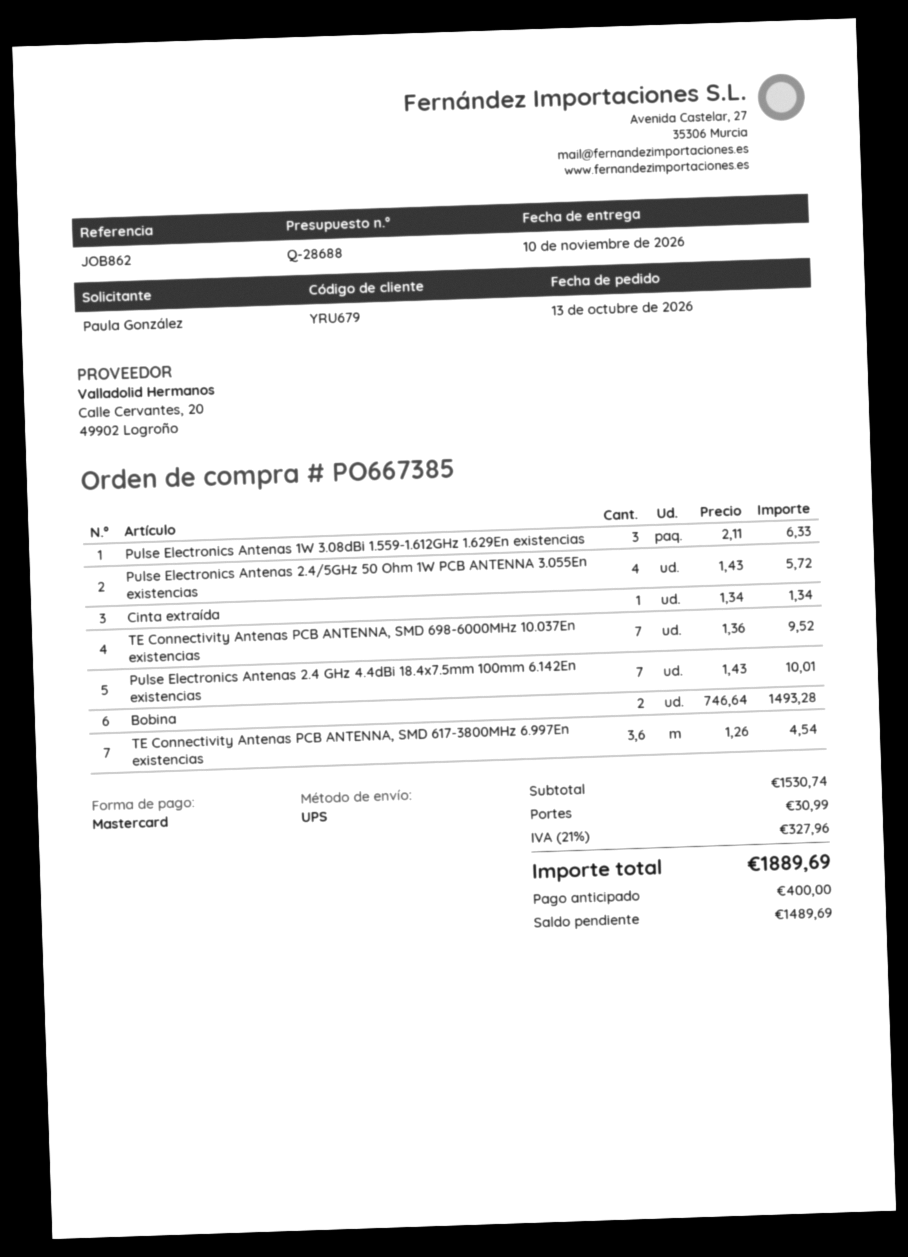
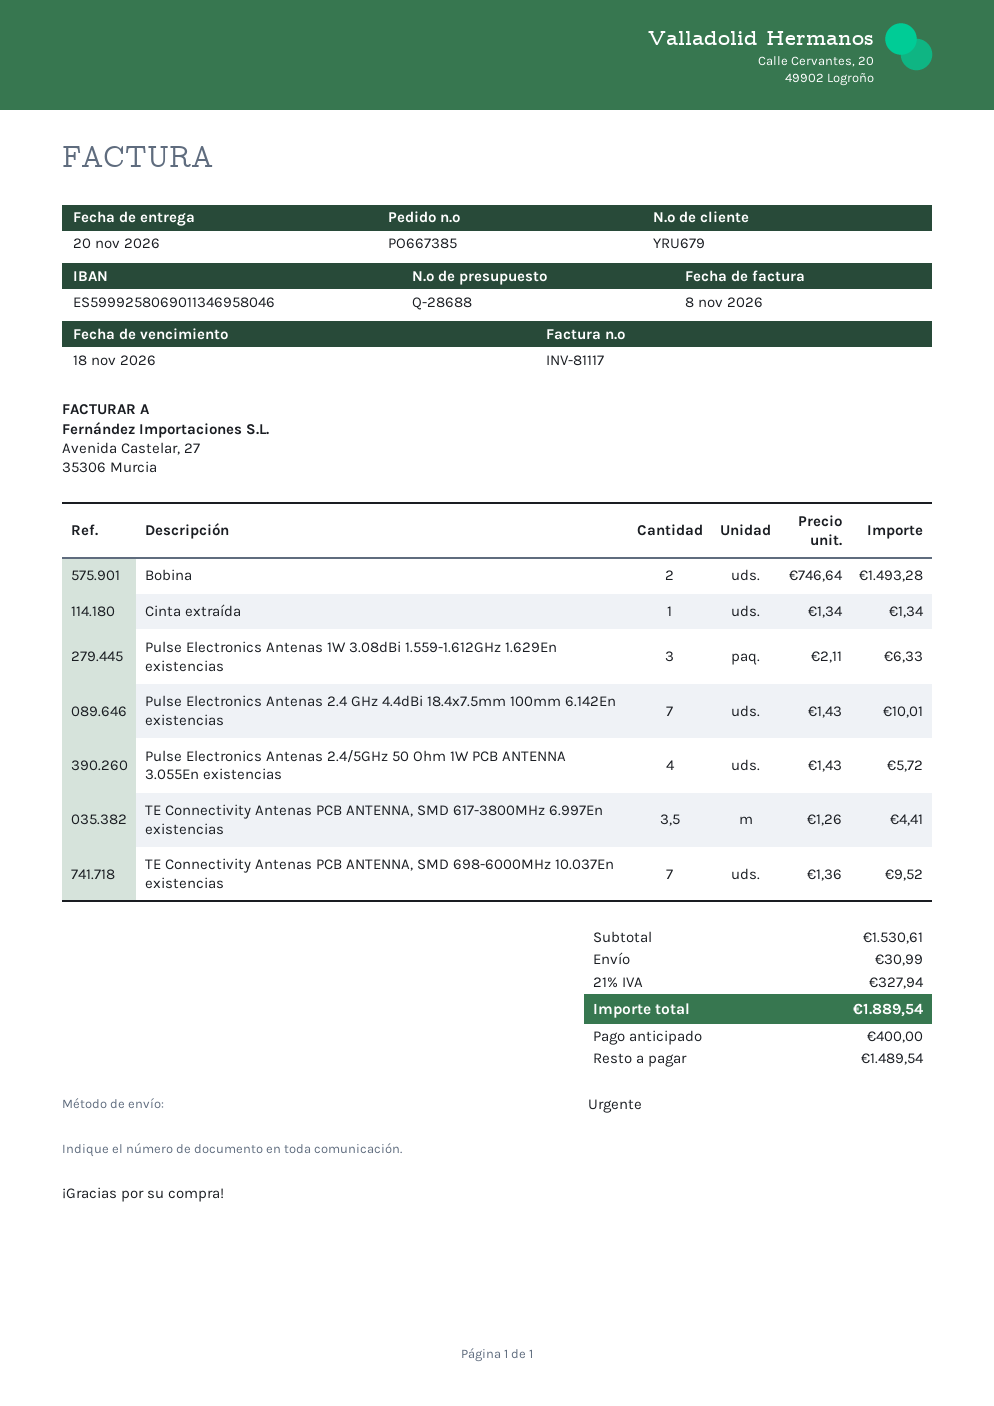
delivery date: 2026-11-10 -> 2026-11-20
shipping method: UPS -> express
TE Connectivity Antenas PCB ANTENNA, SMD 617-3800MHz 6.997En existencias: 3.6 x 1.26 = 4.54 -> 3.5 x 1.26 = 4.41
subtotal: 1530.74 -> 1530.61
tax: 21% = 327.96 -> 21% = 327.94
total: 1889.69 -> 1889.54
balance: 1489.69 -> 1489.54

